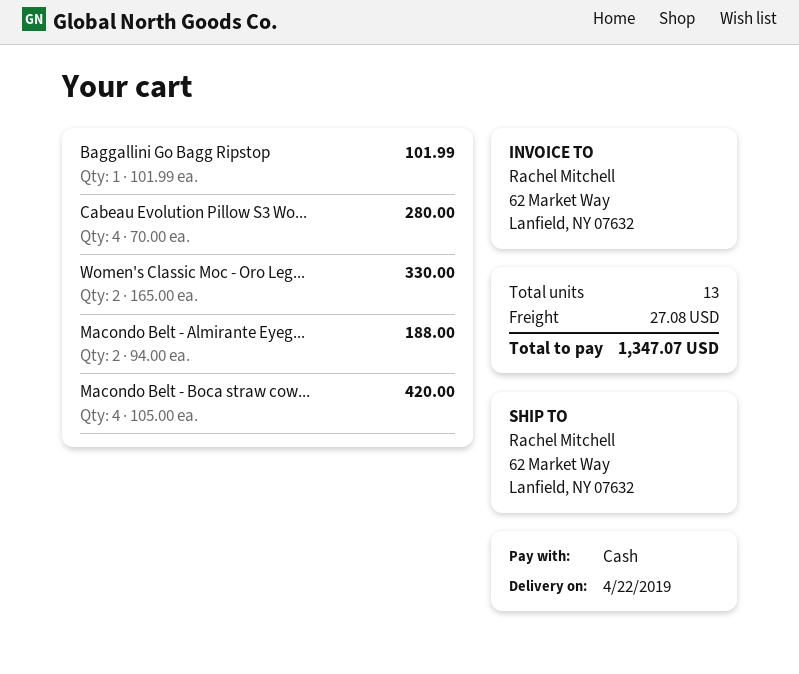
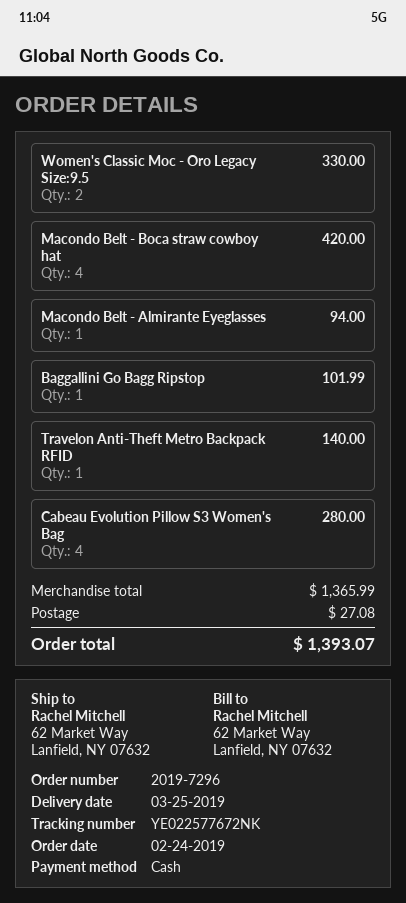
delivery date: 2019-04-22 -> 2019-03-25
Macondo Belt - Almirante Eyeg...: 2 for 188.00 -> 1 for 94.00
Travelon Anti-Theft Metro Backpack RFID: none -> 1 for 140.00
total: 1347.07 -> 1393.07

